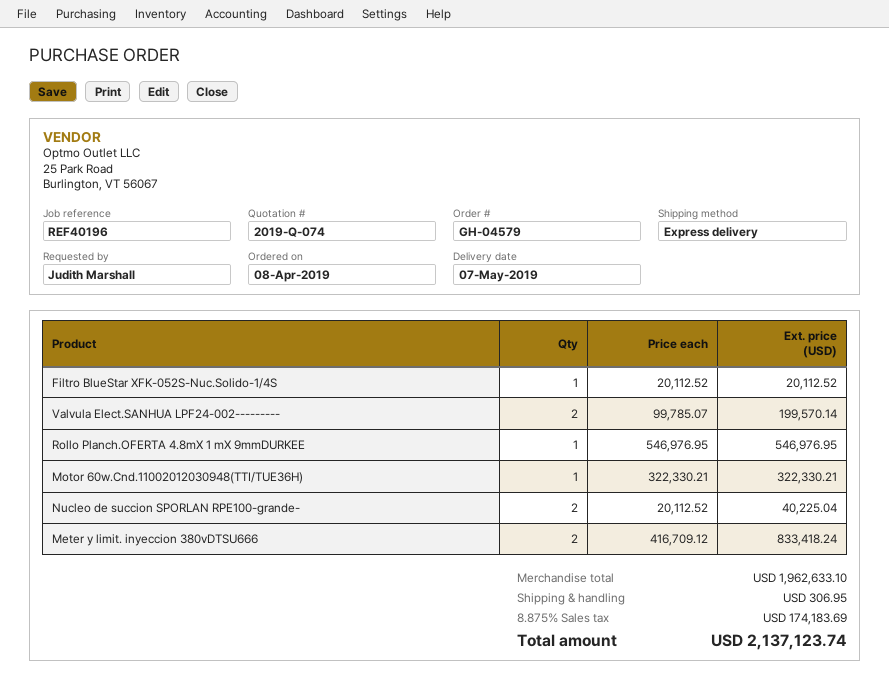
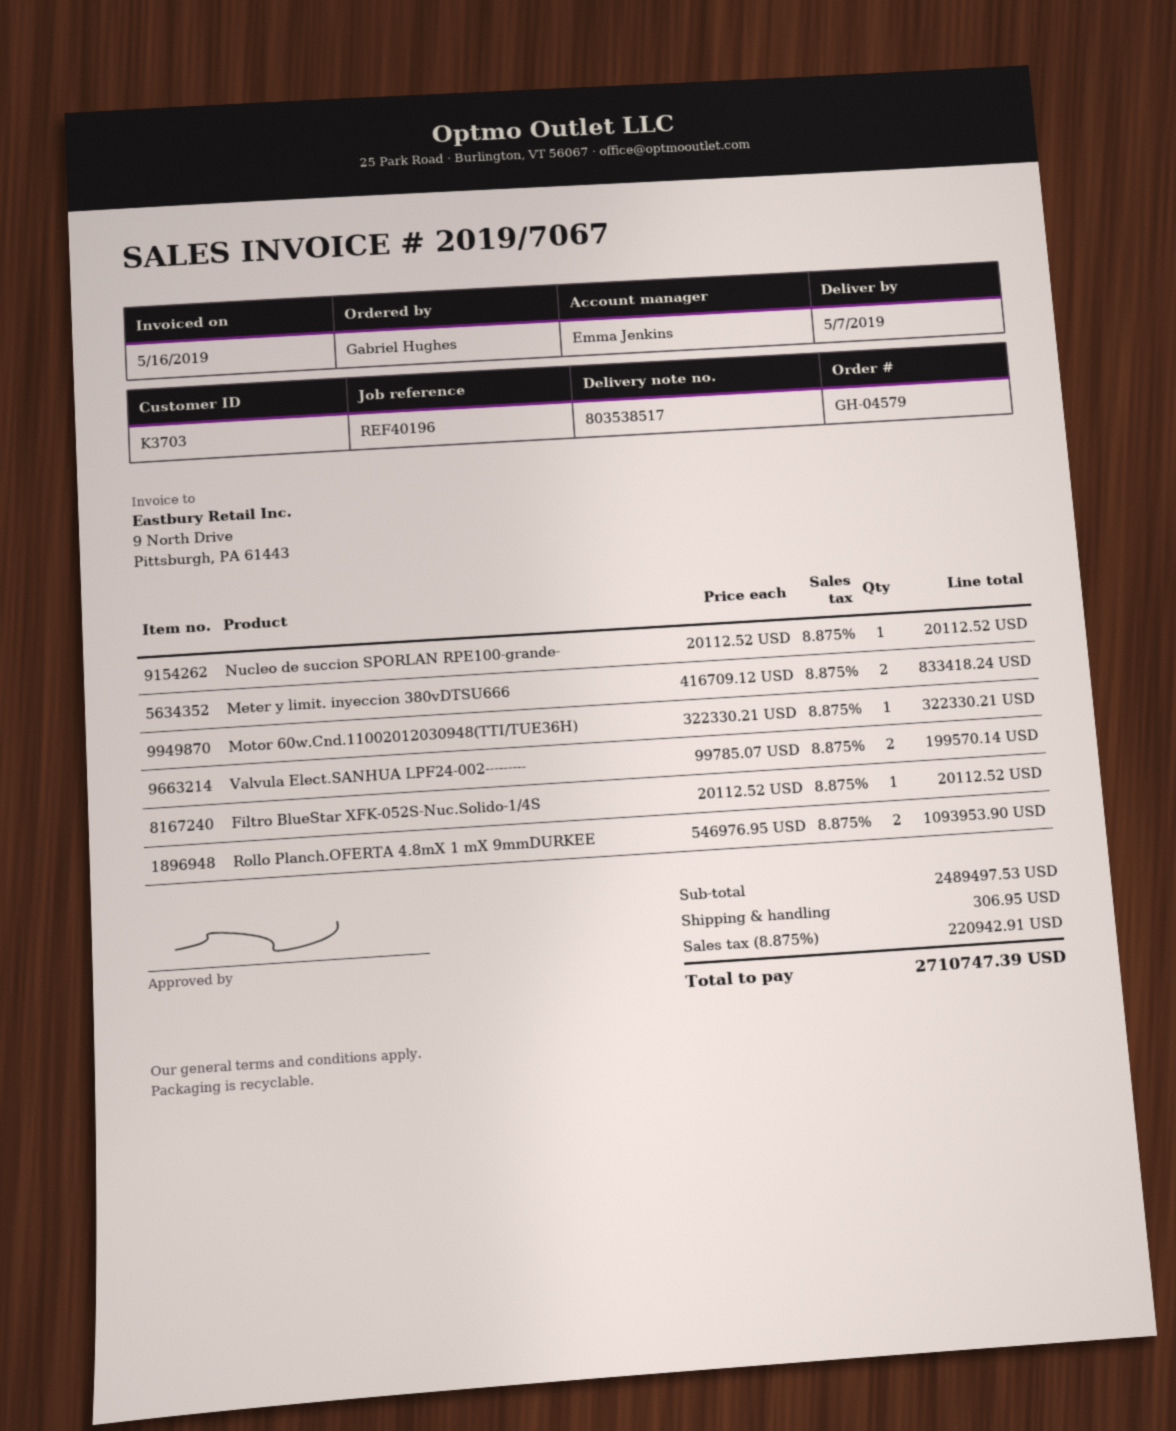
ordered by: Judith Marshall -> Gabriel Hughes
Rollo Planch.OFERTA 4.8mX 1 mX 9mmDURKEE: 1 x 546976.95 = 546976.95 -> 2 x 546976.95 = 1093953.90
Nucleo de succion SPORLAN RPE100-grande-: 2 x 20112.52 = 40225.04 -> 1 x 20112.52 = 20112.52
subtotal: 1962633.10 -> 2489497.53
tax: 8.875% = 174183.69 -> 8.875% = 220942.91
total: 2137123.74 -> 2710747.39

